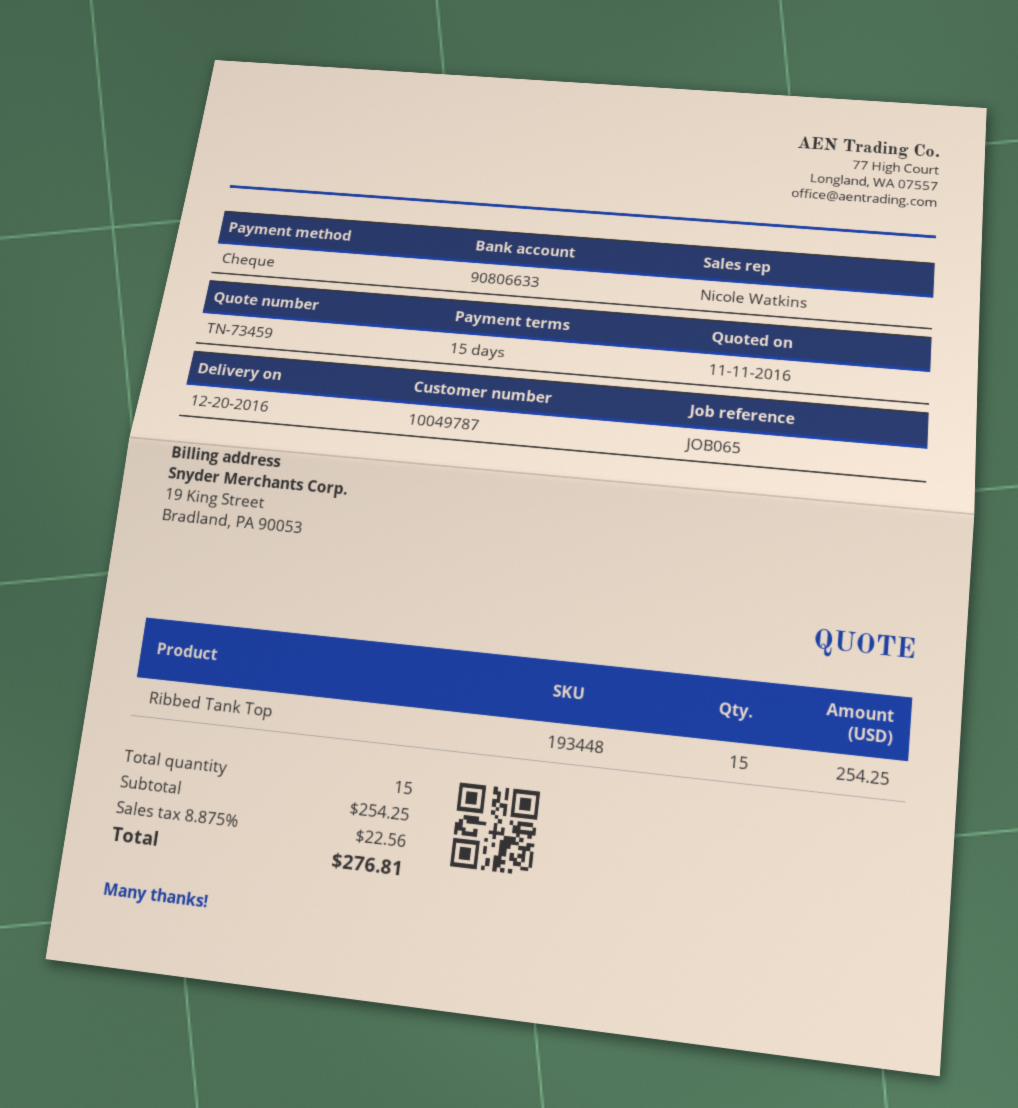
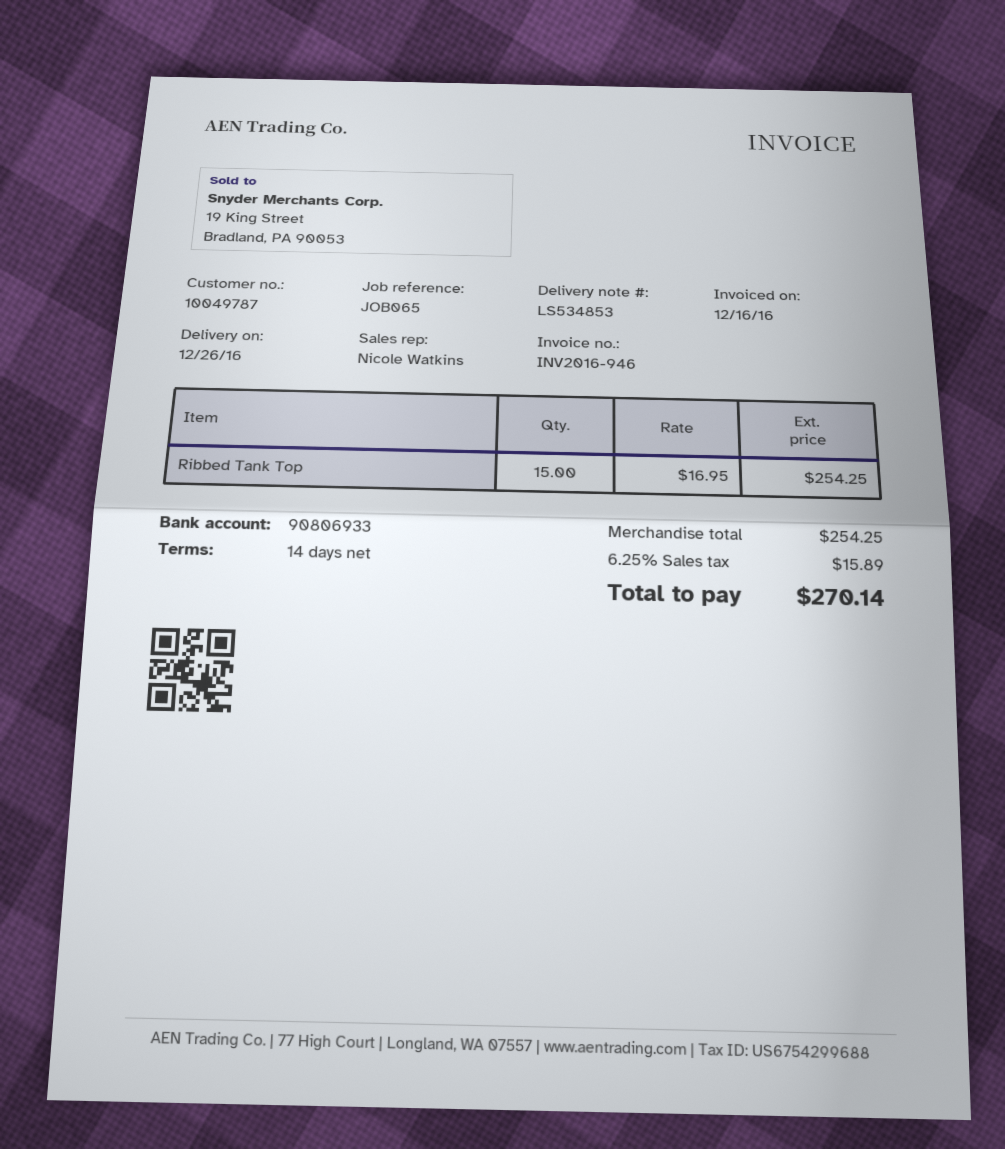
delivery date: 2016-12-20 -> 2016-12-26
payment terms: 15 days -> 14 days
bank account: 90806633 -> 90806933
tax: 8.875% = 22.56 -> 6.25% = 15.89
total: 276.81 -> 270.14

